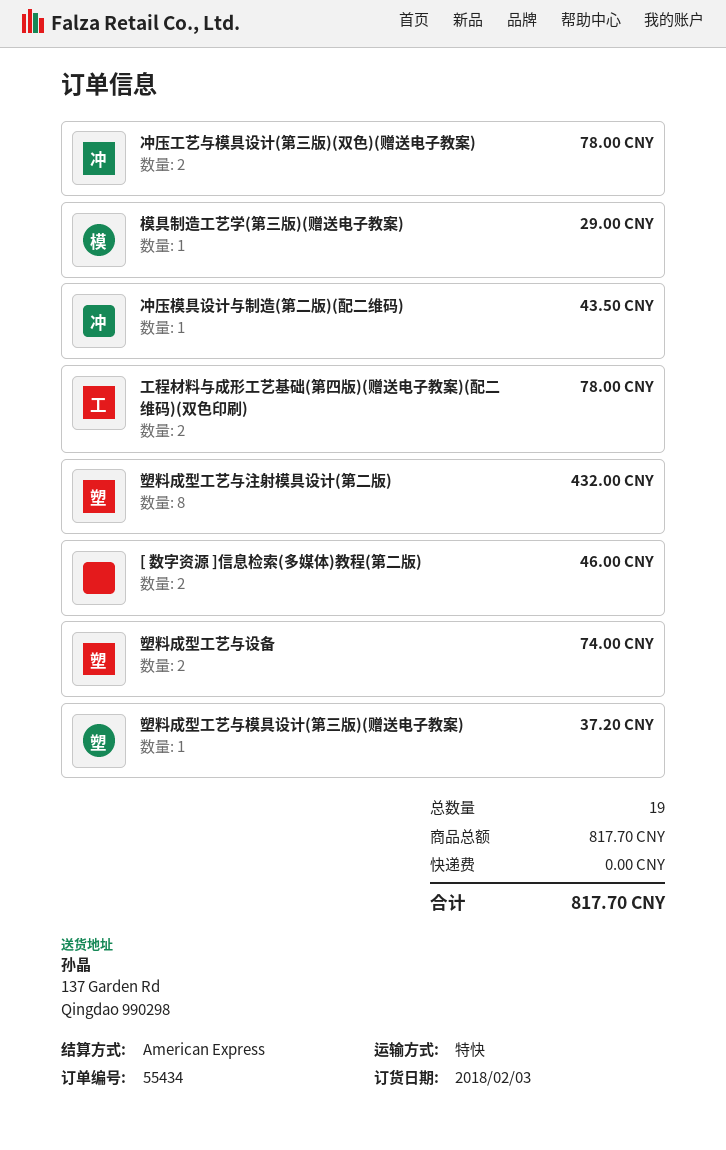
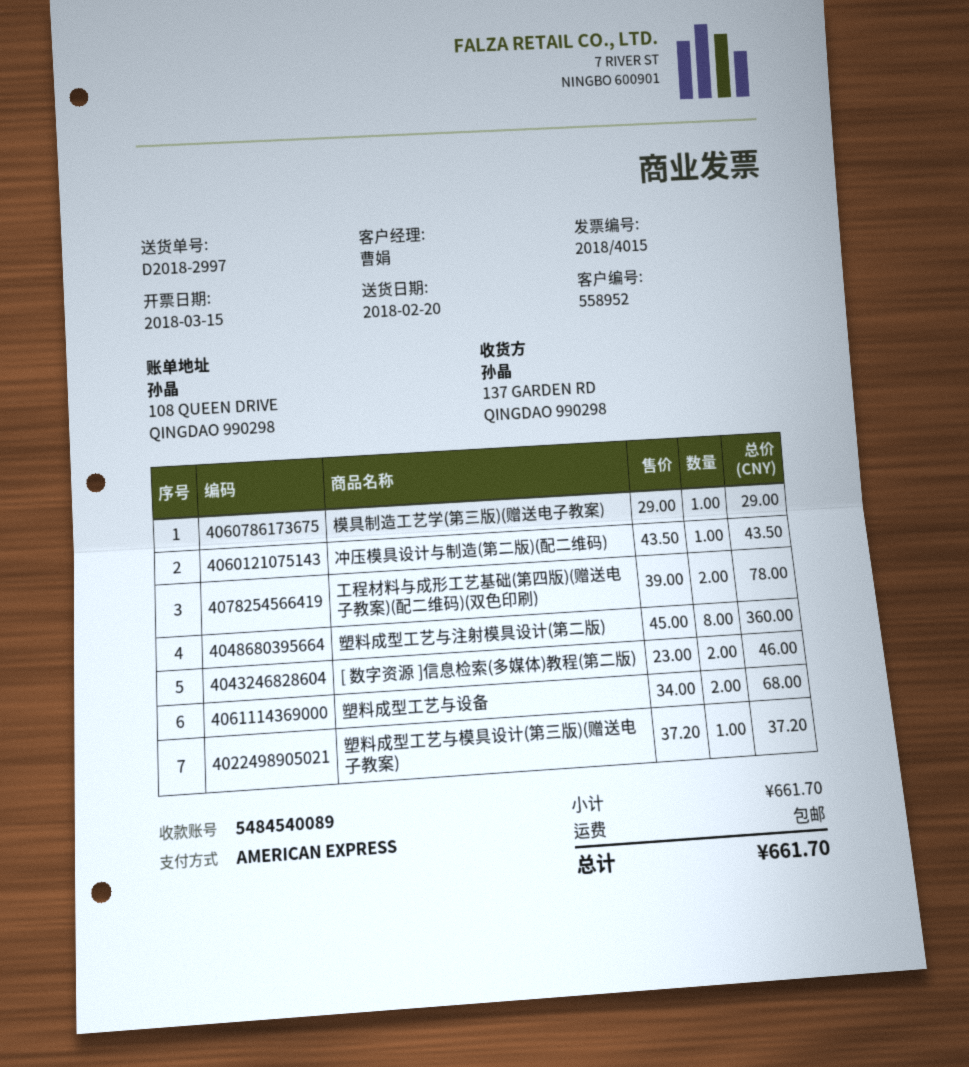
冲压工艺与模具设计(第三版)(双色)(赠送电子教案): 2 for 78.00 -> none
塑料成型工艺与注射模具设计(第二版): 8 for 432.00 -> 8 for 360.00
塑料成型工艺与设备: 2 for 74.00 -> 2 for 68.00
subtotal: 817.70 -> 661.70
total: 817.70 -> 661.70

